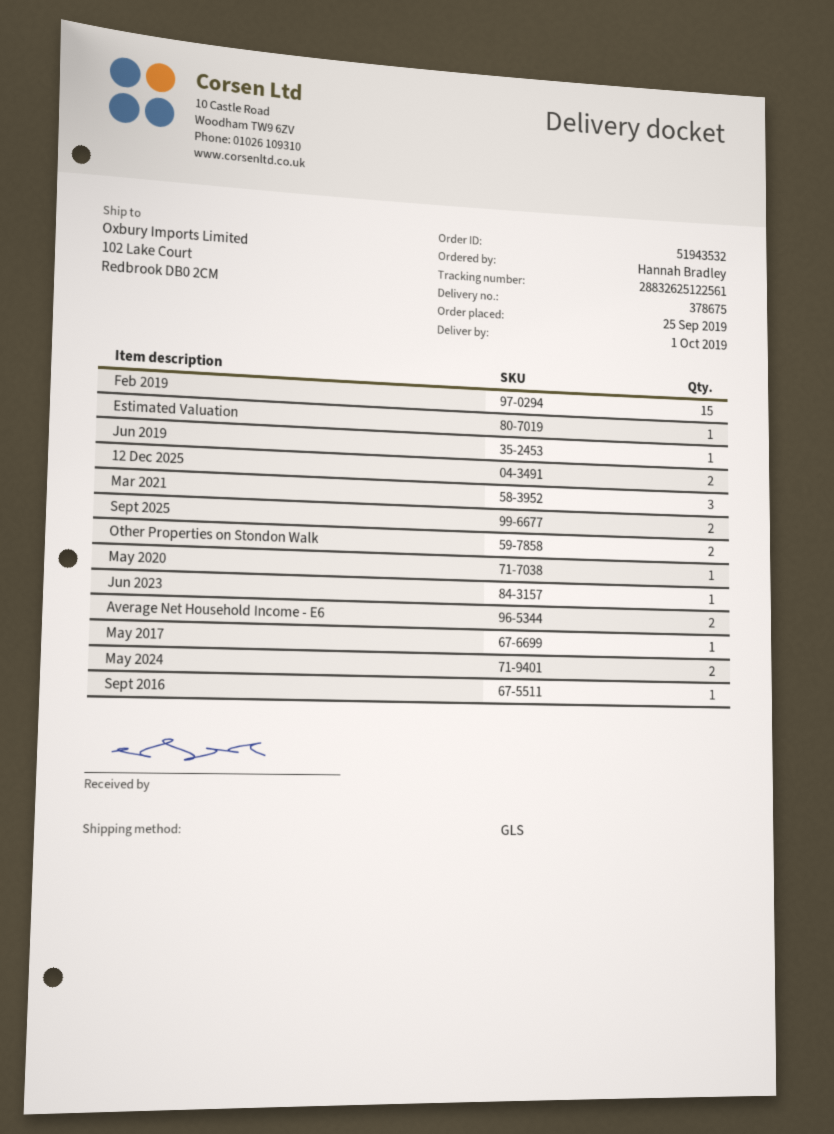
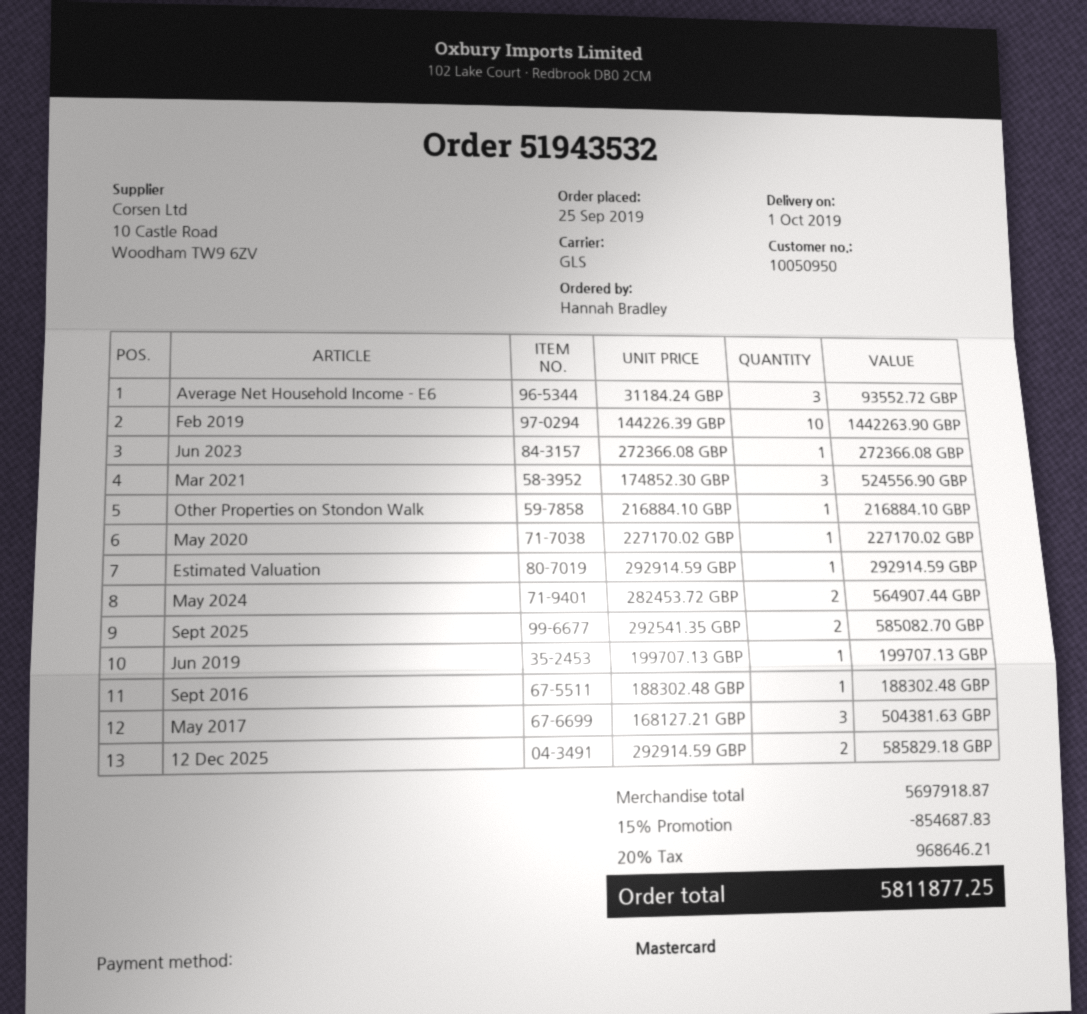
Feb 2019: 15 -> 10
Other Properties on Stondon Walk: 2 -> 1
Average Net Household Income - E6: 2 -> 3
May 2017: 1 -> 3

